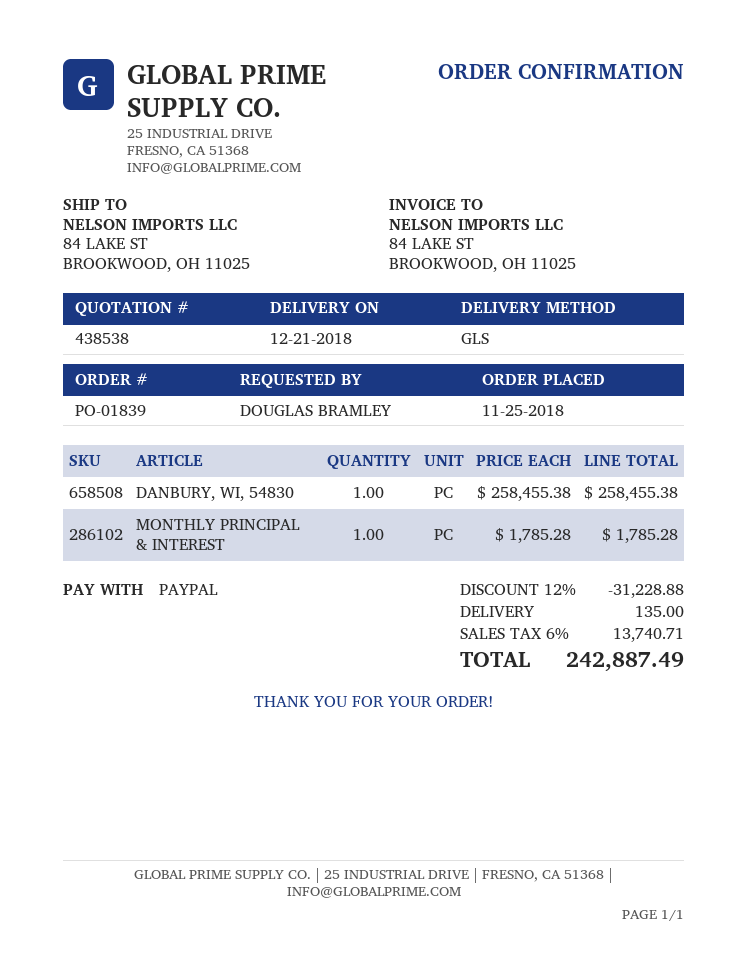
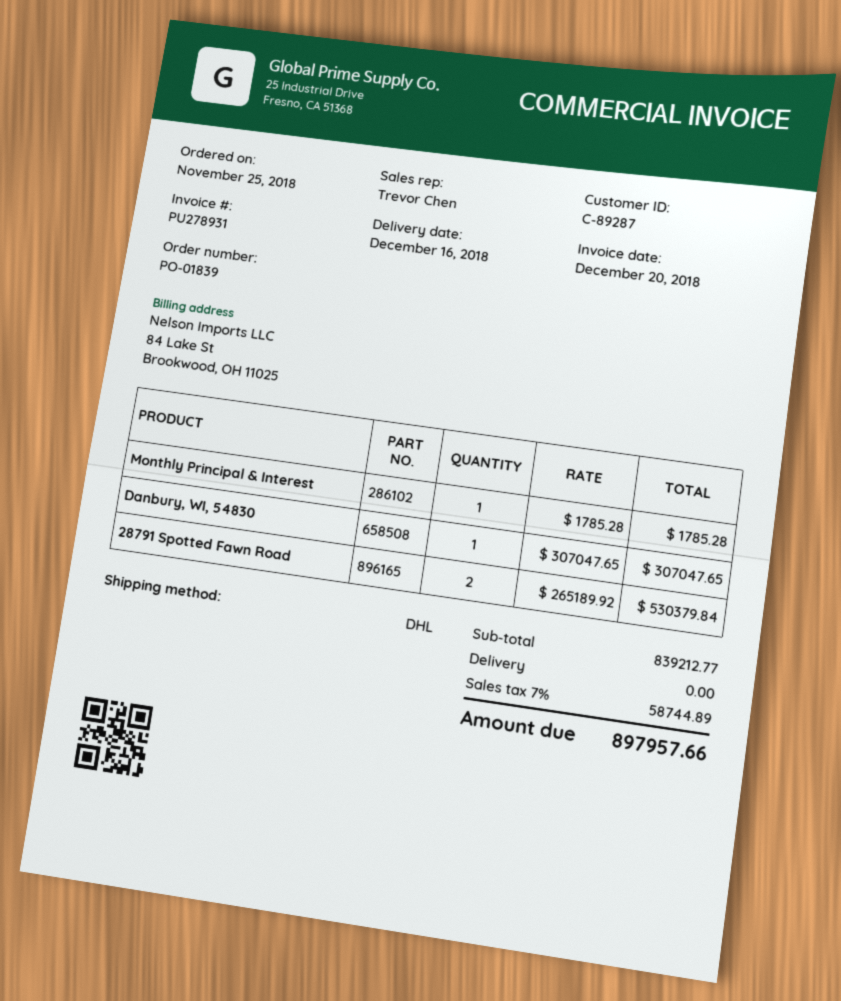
delivery date: 2018-12-21 -> 2018-12-16
shipping method: GLS -> DHL
DANBURY, WI, 54830: 1 x 258455.38 = 258455.38 -> 1 x 307047.65 = 307047.65
28791 Spotted Fawn Road: none -> 2 x 265189.92 = 530379.84
discount: 12% = 31228.88 -> none
shipping: 135.00 -> 0.00
tax: 6% = 13740.71 -> 7% = 58744.89
total: 242887.49 -> 897957.66

